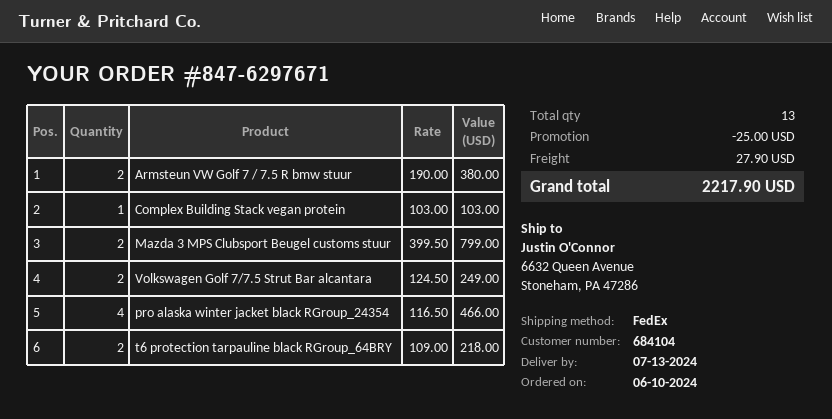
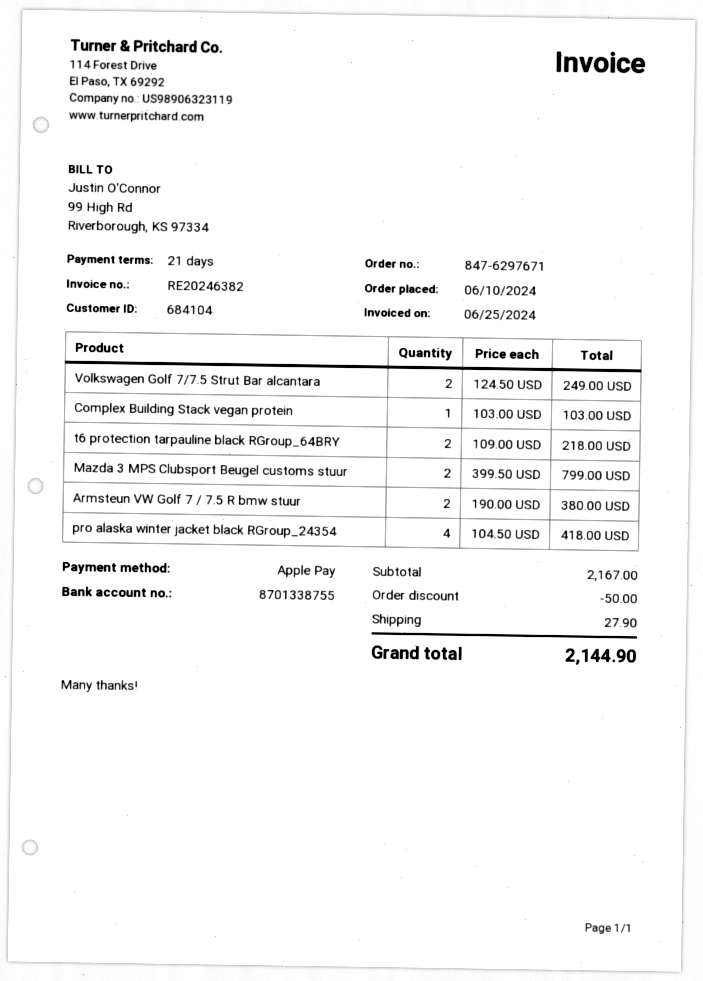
pro alaska winter jacket black RGroup_24354: 4 x 116.50 = 466.00 -> 4 x 104.50 = 418.00
discount: 25.00 -> 50.00
total: 2217.90 -> 2144.90

